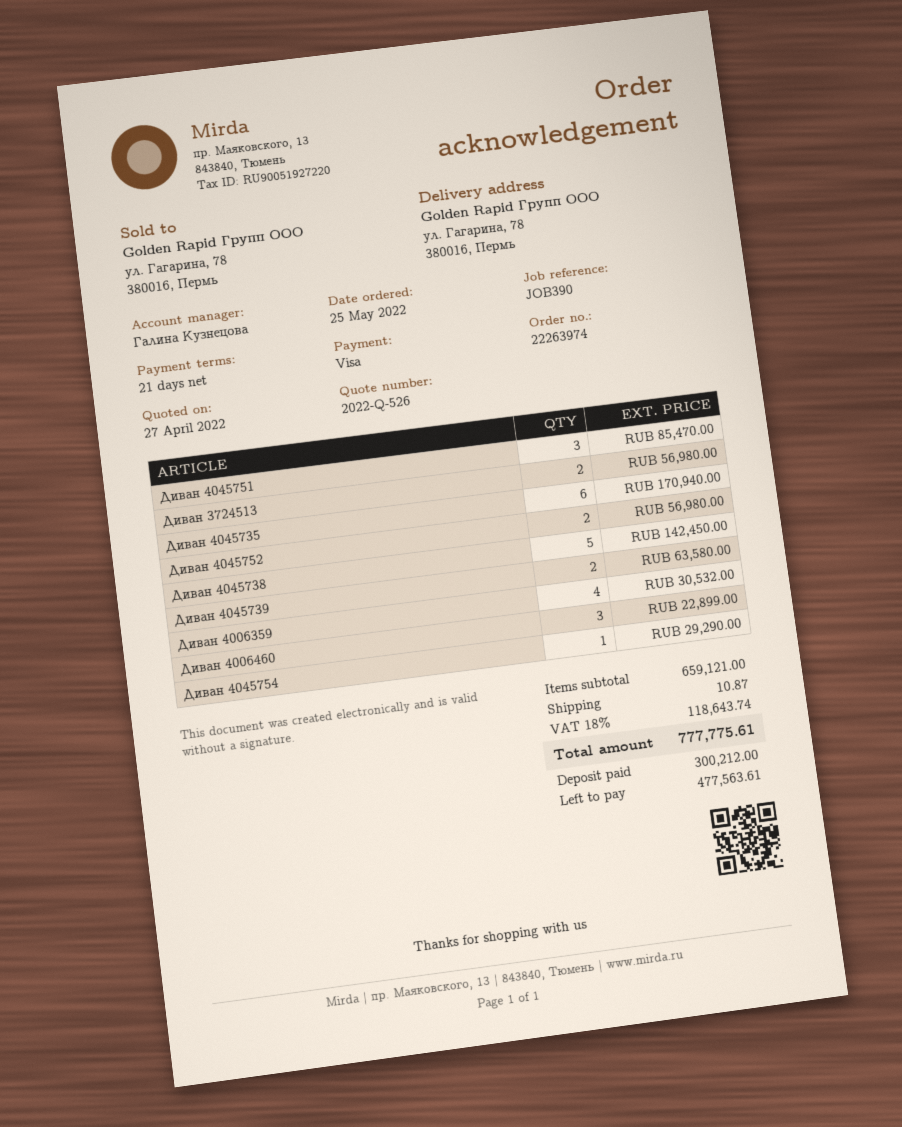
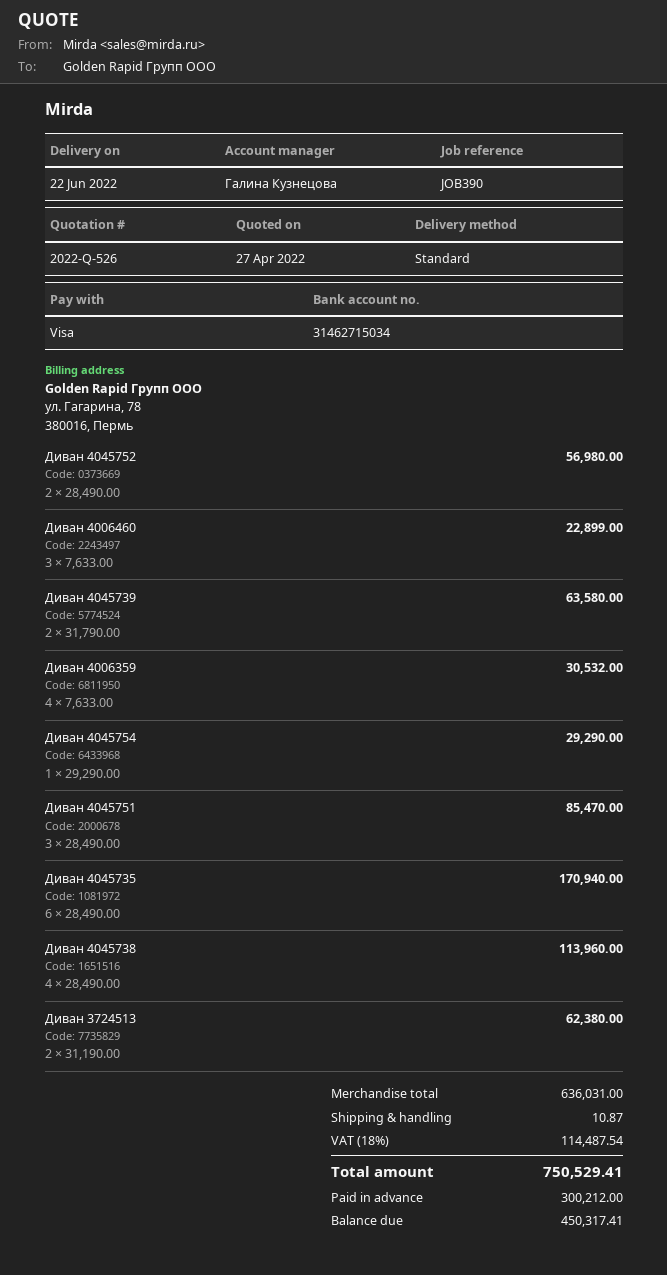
Диван 3724513: 2 for 56980.00 -> 2 for 62380.00
Диван 4045738: 5 for 142450.00 -> 4 for 113960.00
subtotal: 659121.00 -> 636031.00
tax: 18% = 118643.74 -> 18% = 114487.54
total: 777775.61 -> 750529.41
balance: 477563.61 -> 450317.41

